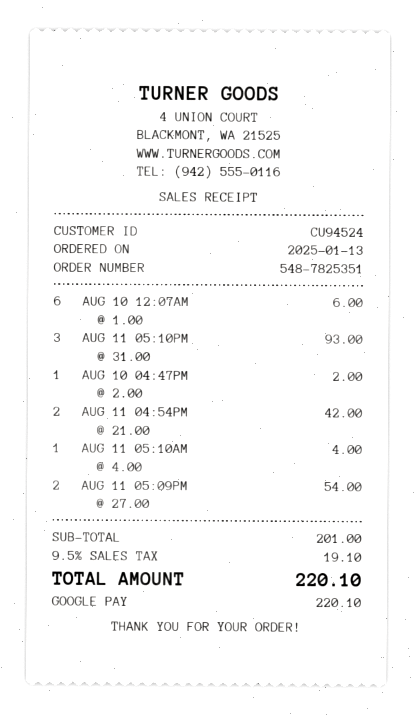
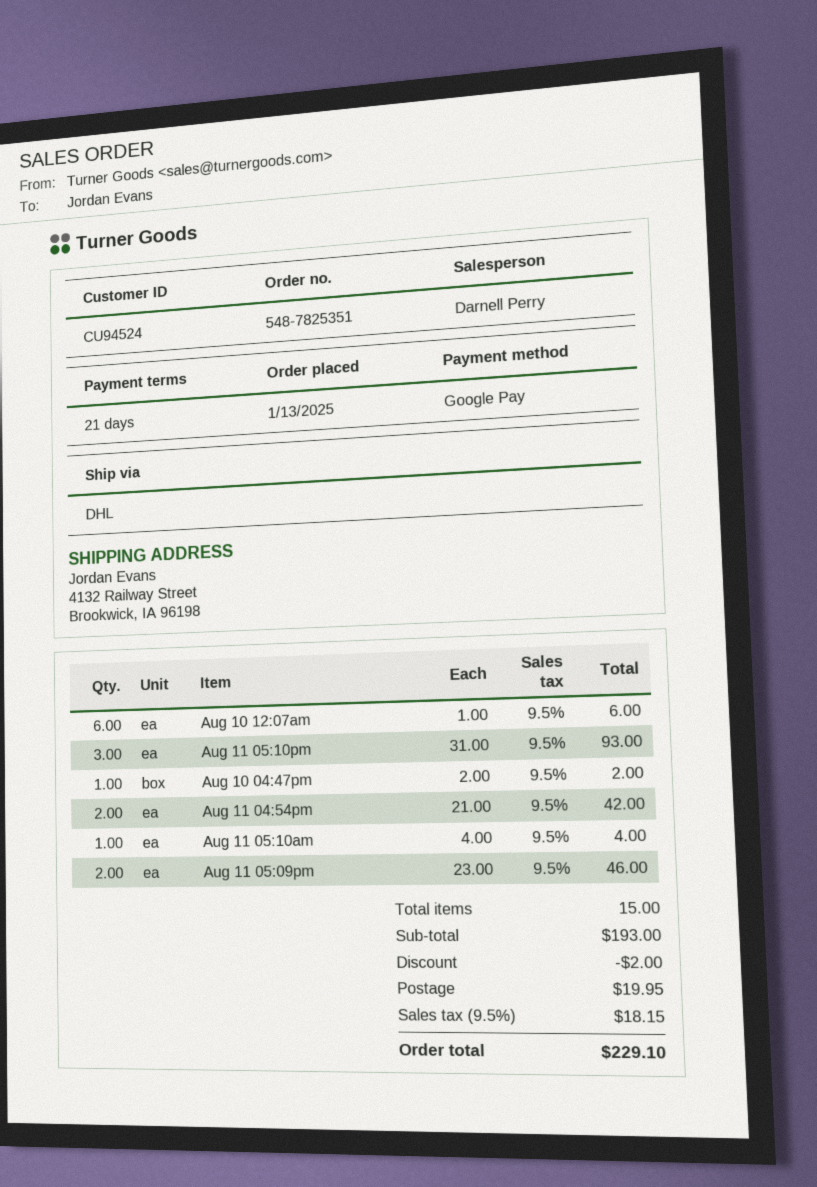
AUG 11 05:09PM: 2 x 27.00 = 54.00 -> 2 x 23.00 = 46.00
subtotal: 201.00 -> 193.00
discount: none -> 2.00
shipping: none -> 19.95
tax: 9.5% = 19.10 -> 9.5% = 18.15
total: 220.10 -> 229.10

